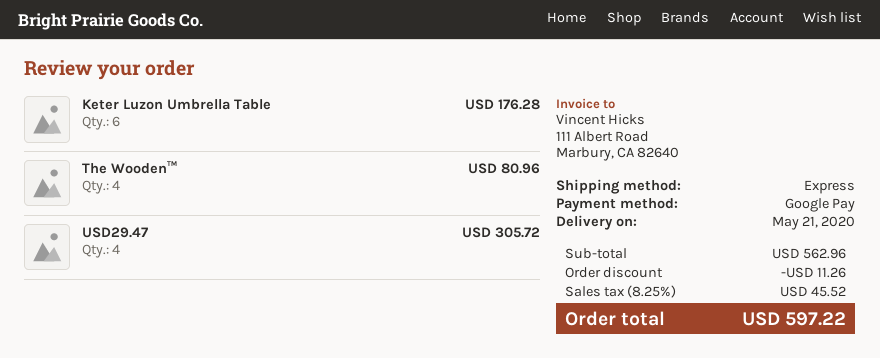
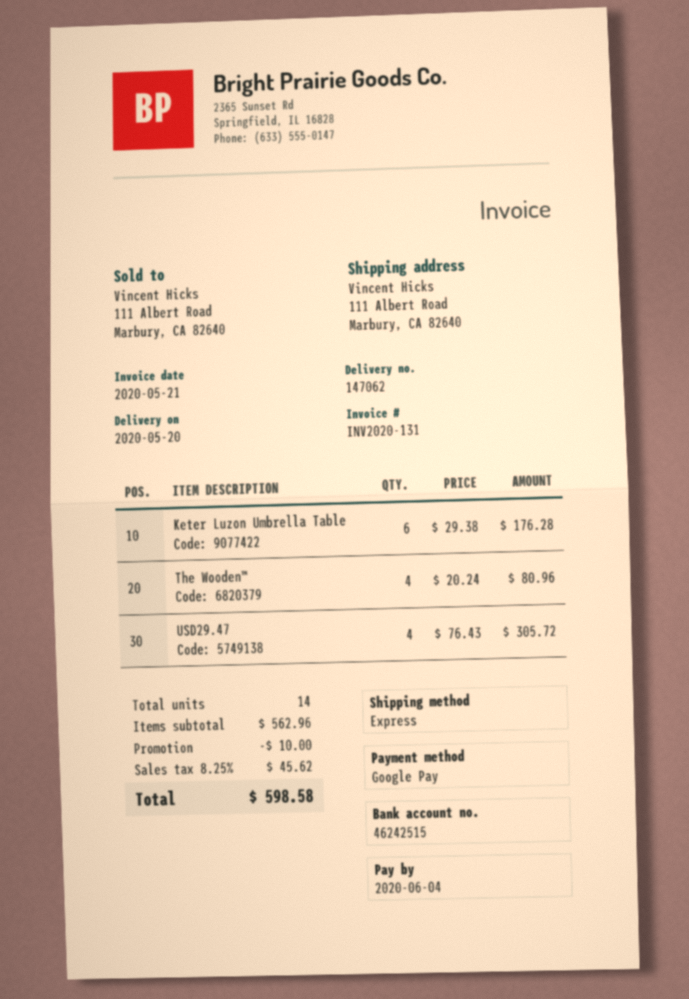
delivery date: 2020-05-21 -> 2020-05-20
discount: 11.26 -> 10.00
tax: 8.25% = 45.52 -> 8.25% = 45.62
total: 597.22 -> 598.58

